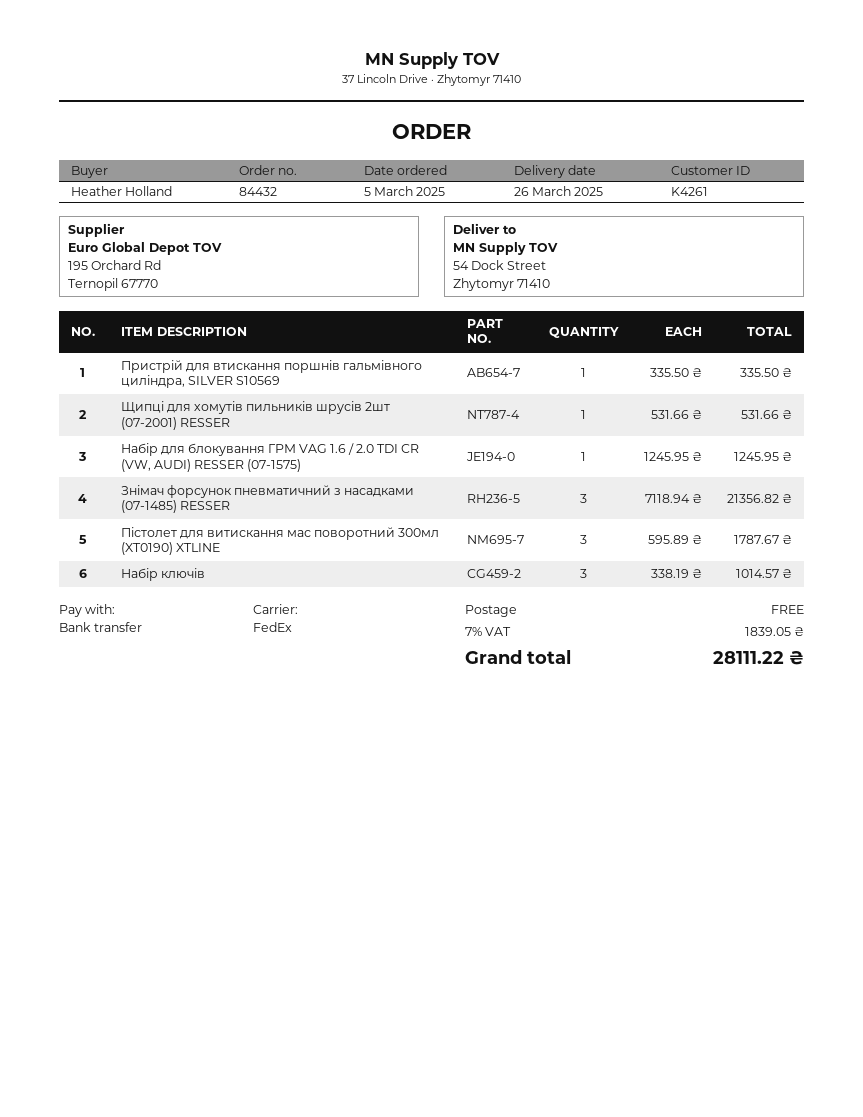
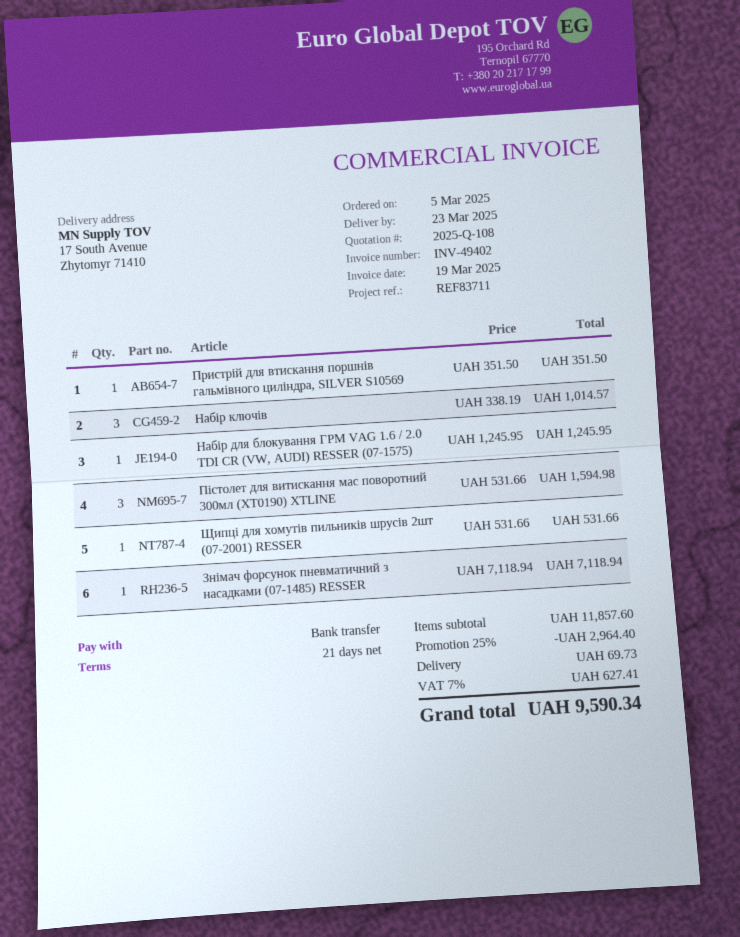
delivery date: 2025-03-26 -> 2025-03-23
ship to: 54 Dock Street, Zhytomyr 71410 -> 17 South Avenue, Zhytomyr 71410
Пристрій для втискання поршнів гальмівного циліндра, SILVER S10569: 1 x 335.50 = 335.50 -> 1 x 351.50 = 351.50
Знімач форсунок пневматичний з насадками (07-1485) RESSER: 3 x 7118.94 = 21356.82 -> 1 x 7118.94 = 7118.94
Пістолет для витискання мас поворотний 300мл (XT0190) XTLINE: 3 x 595.89 = 1787.67 -> 3 x 531.66 = 1594.98
discount: none -> 25% = 2964.40
shipping: 0.00 -> 69.73
tax: 7% = 1839.05 -> 7% = 627.41
total: 28111.22 -> 9590.34

